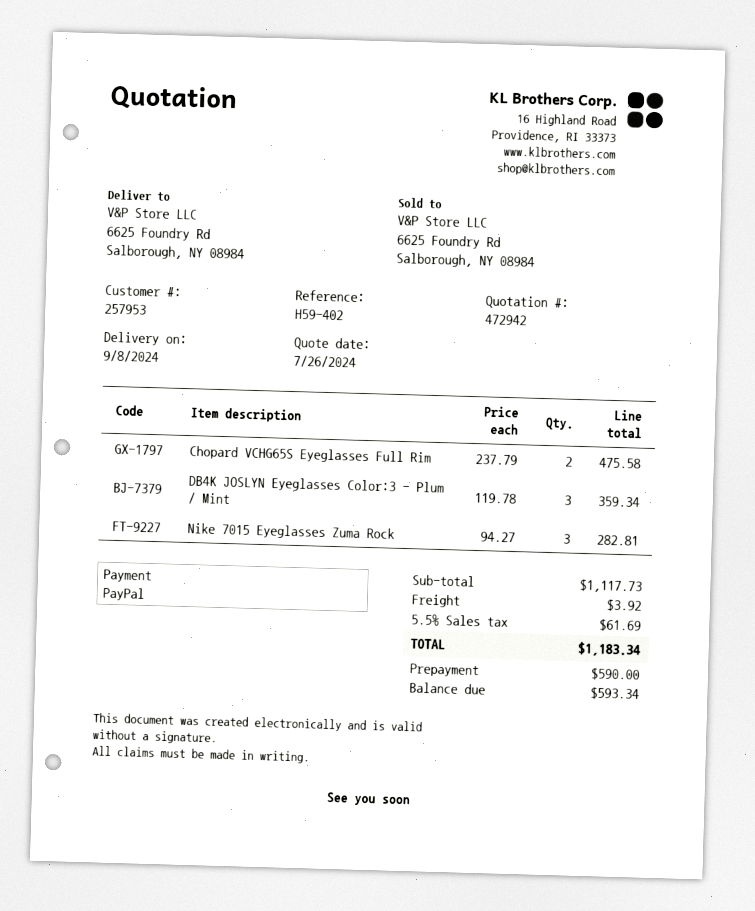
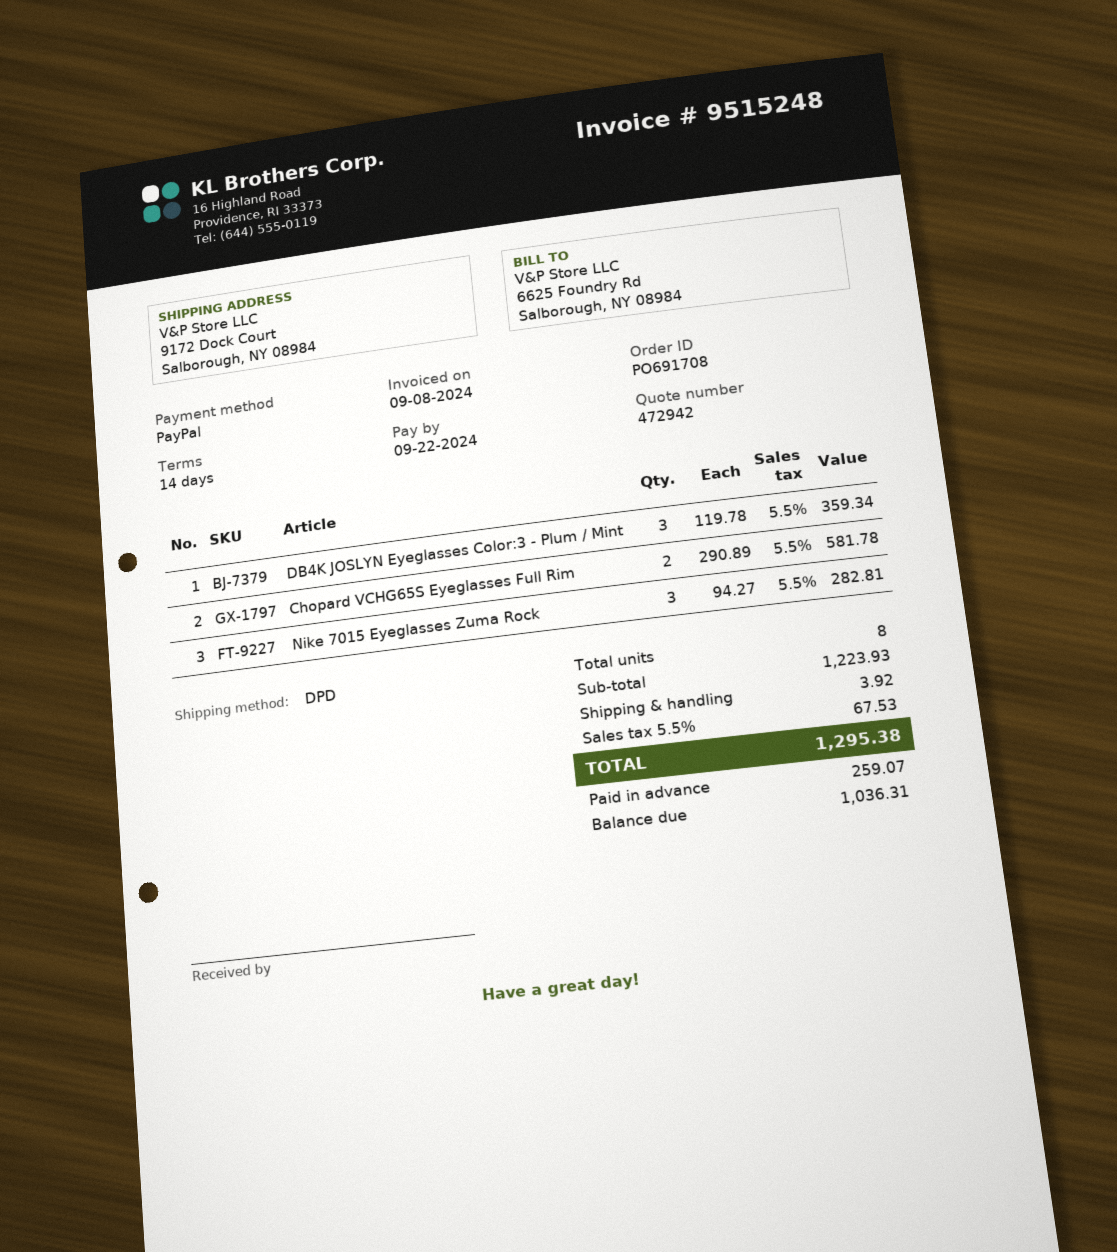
ship to: 6625 Foundry Rd, Salborough, NY 08984 -> 9172 Dock Court, Salborough, NY 08984
Chopard VCHG65S Eyeglasses Full Rim: 2 x 237.79 = 475.58 -> 2 x 290.89 = 581.78
subtotal: 1117.73 -> 1223.93
tax: 5.5% = 61.69 -> 5.5% = 67.53
total: 1183.34 -> 1295.38
deposit: 590.00 -> 259.07
balance: 593.34 -> 1036.31

